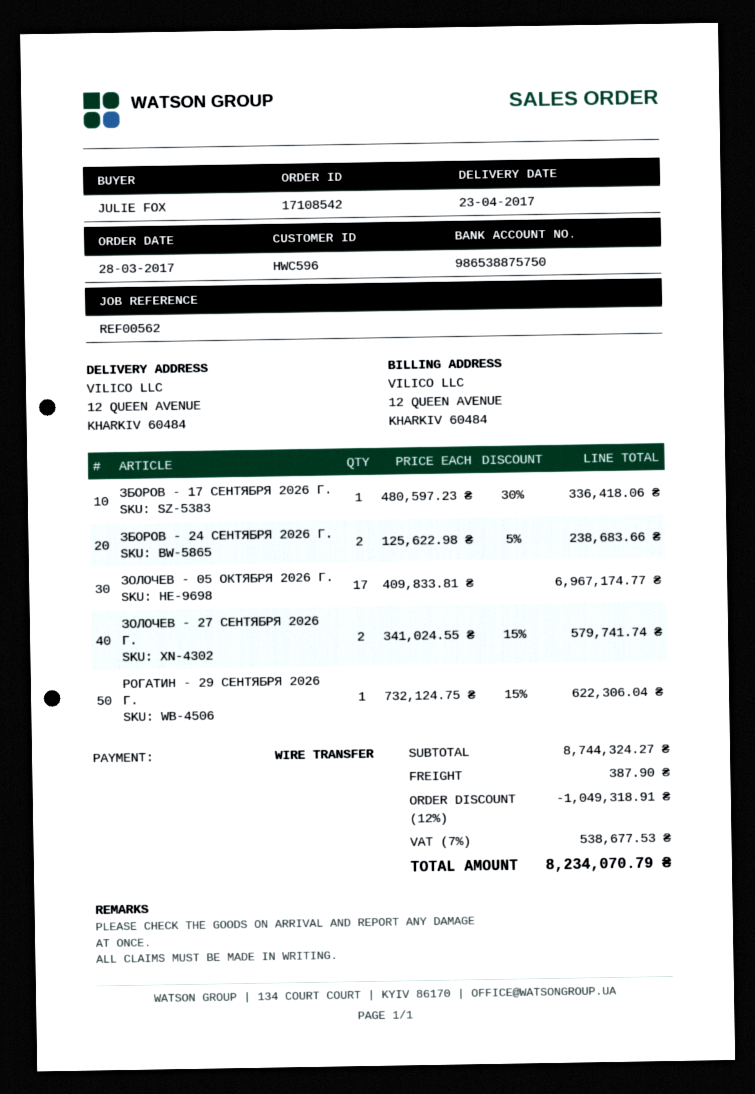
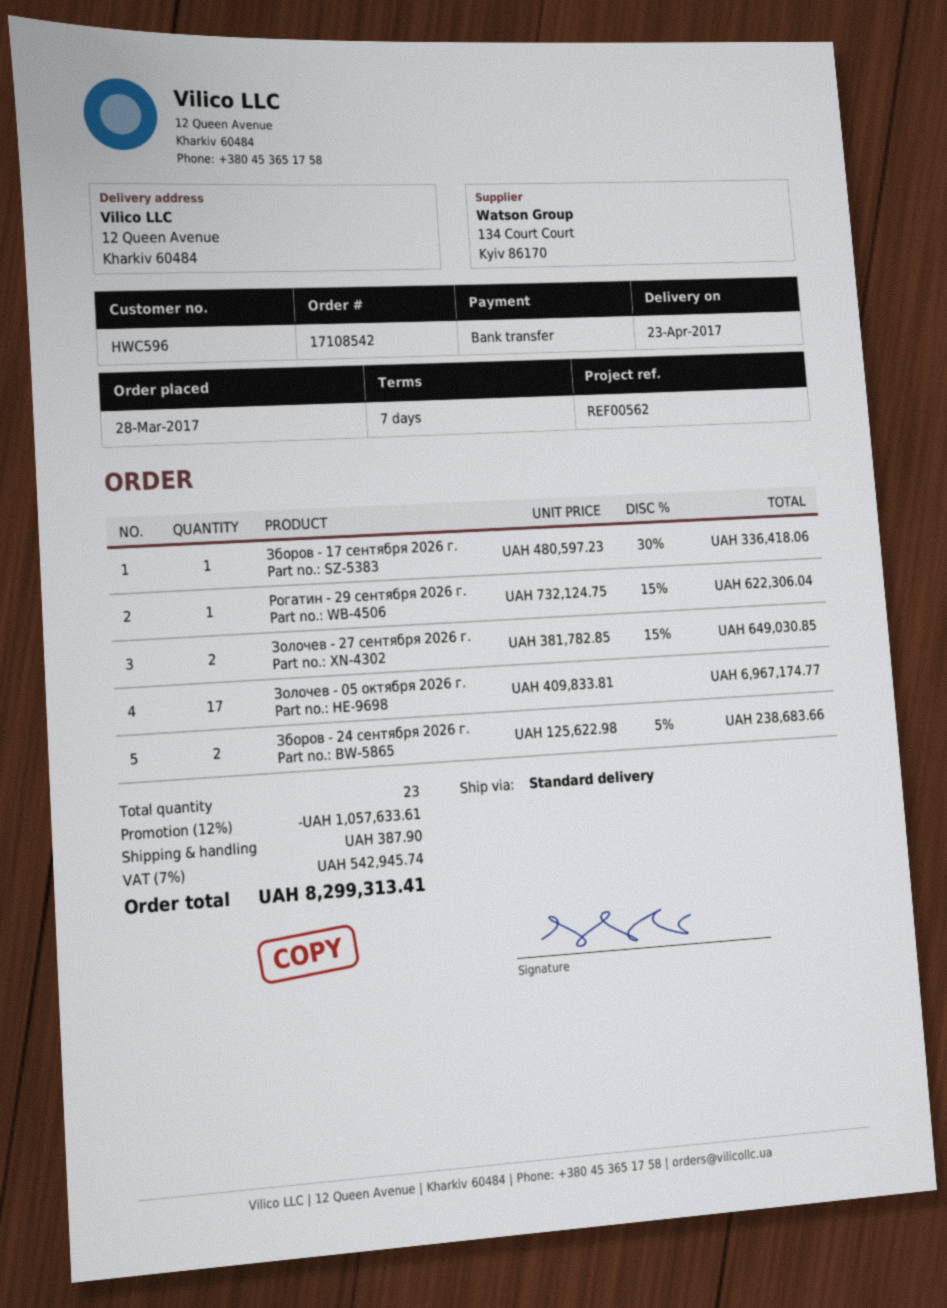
ЗОЛОЧЕВ - 27 СЕНТЯБРЯ 2026 Г.: 2 x 341024.55 - 15% = 579741.74 -> 2 x 381782.85 - 15% = 649030.85
discount: 12% = 1049318.91 -> 12% = 1057633.61
tax: 7% = 538677.53 -> 7% = 542945.74
total: 8234070.79 -> 8299313.41

